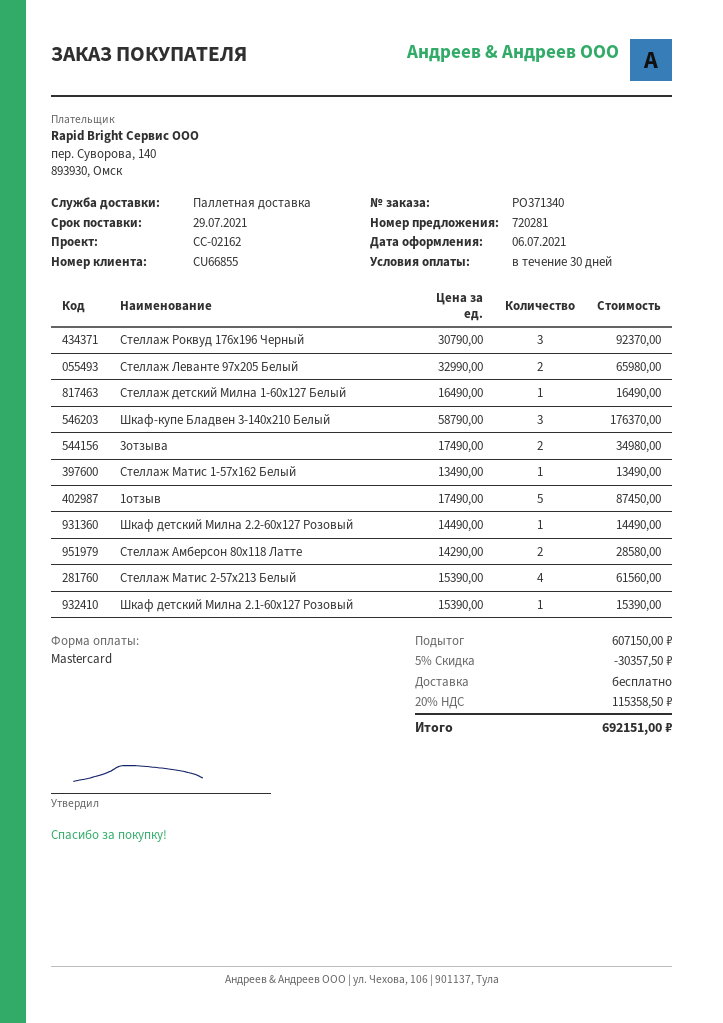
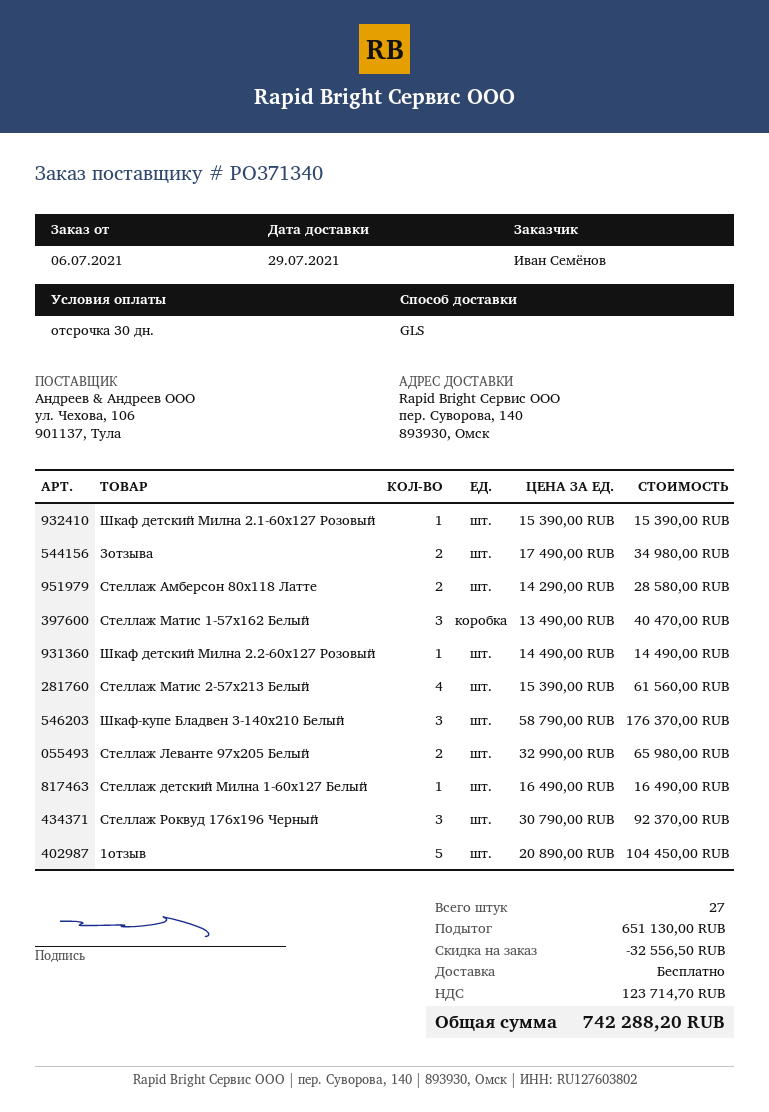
shipping method: pallet freight -> GLS
Стеллаж Матис 1-57x162 Белый: 1 x 13490.00 = 13490.00 -> 3 x 13490.00 = 40470.00
1отзыв: 5 x 17490.00 = 87450.00 -> 5 x 20890.00 = 104450.00
subtotal: 607150.00 -> 651130.00
discount: 30357.50 -> 32556.50
tax: 115358.50 -> 123714.70
total: 692151.00 -> 742288.20

